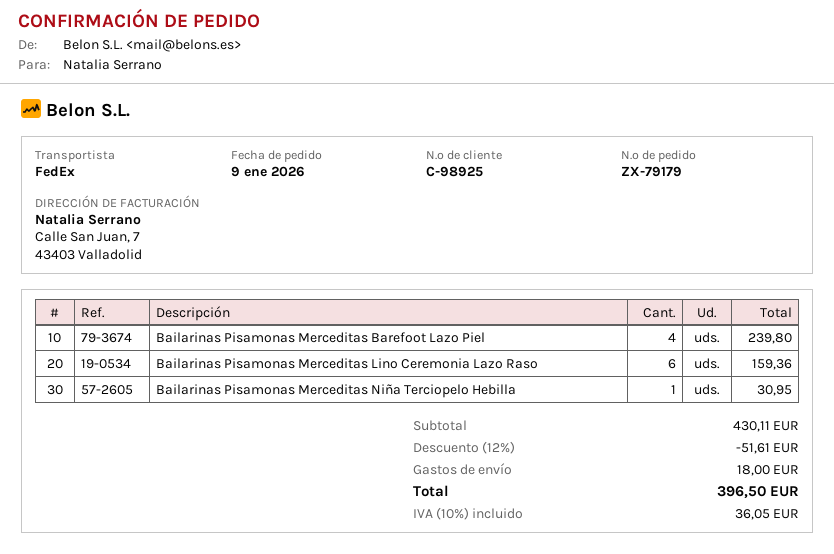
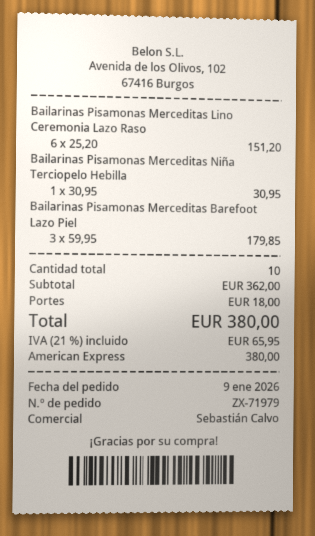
order number: ZX-79179 -> ZX-71979
Bailarinas Pisamonas Merceditas Barefoot Lazo Piel: 4 for 239.80 -> 3 for 179.85
Bailarinas Pisamonas Merceditas Lino Ceremonia Lazo Raso: 6 for 159.36 -> 6 for 151.20
subtotal: 430.11 -> 362.00
discount: 12% = 51.61 -> none
tax: 10% = 36.05 -> 21% = 65.95
total: 396.50 -> 380.00

